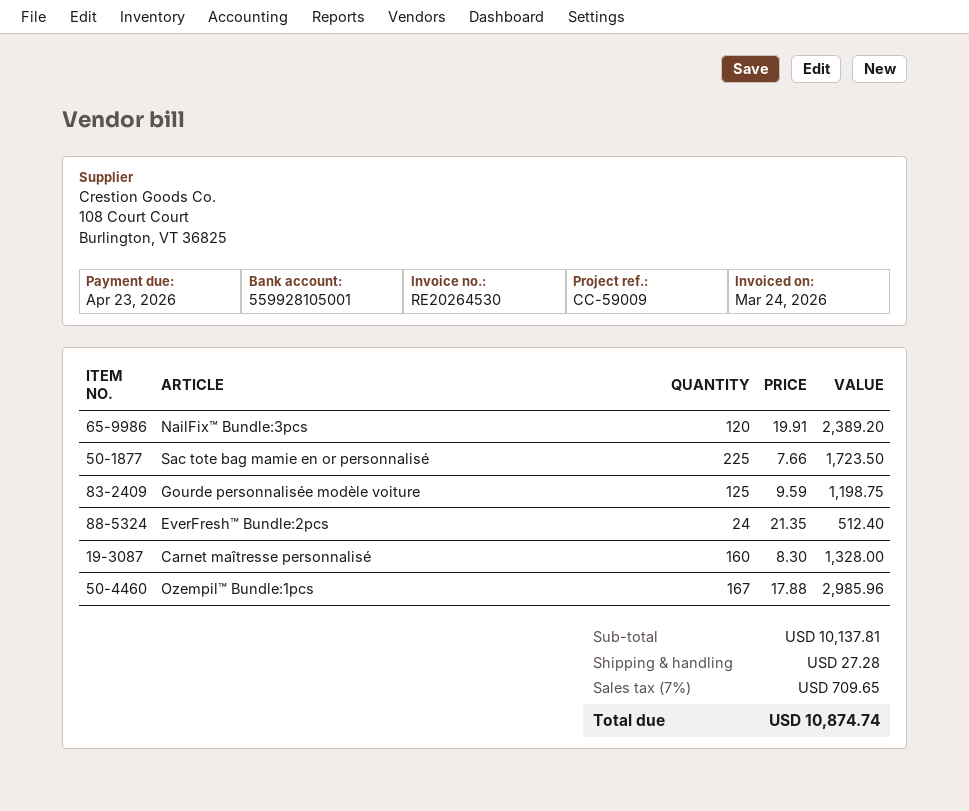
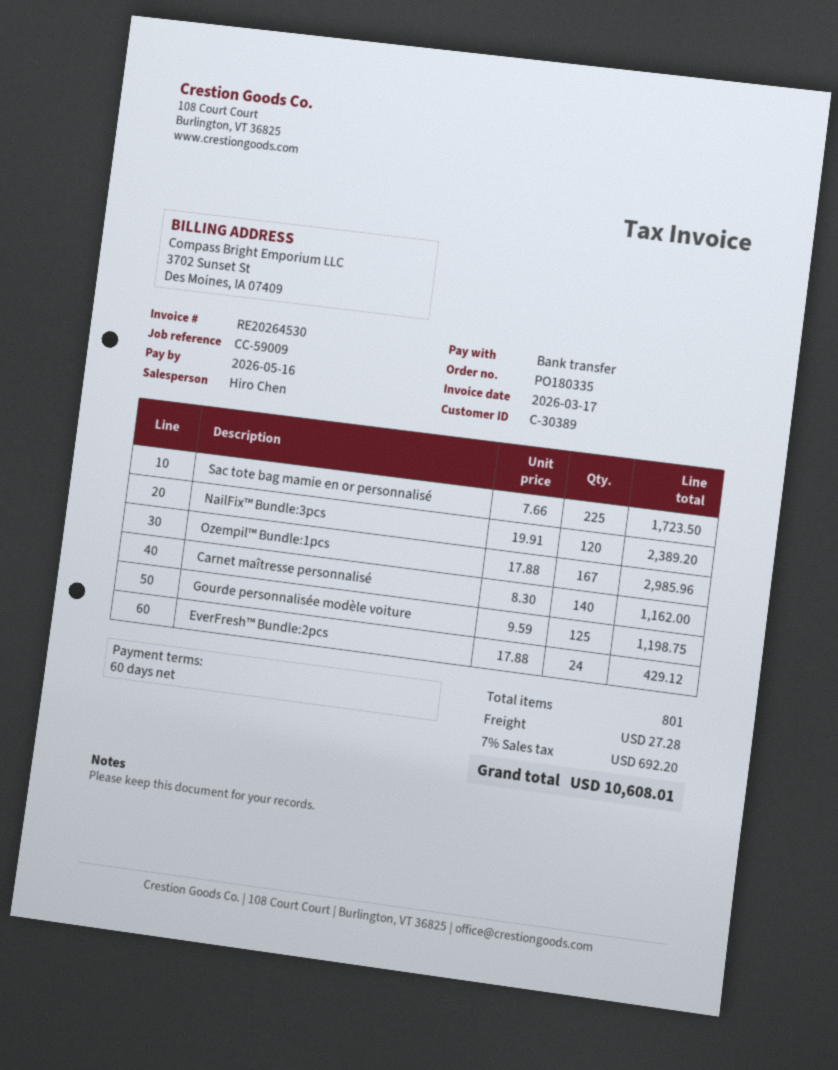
invoice date: 2026-03-24 -> 2026-03-17
due date: 2026-04-23 -> 2026-05-16
EverFresh™ Bundle:2pcs: 24 x 21.35 = 512.40 -> 24 x 17.88 = 429.12
Carnet maîtresse personnalisé: 160 x 8.30 = 1328.00 -> 140 x 8.30 = 1162.00
tax: 7% = 709.65 -> 7% = 692.20
total: 10874.74 -> 10608.01

